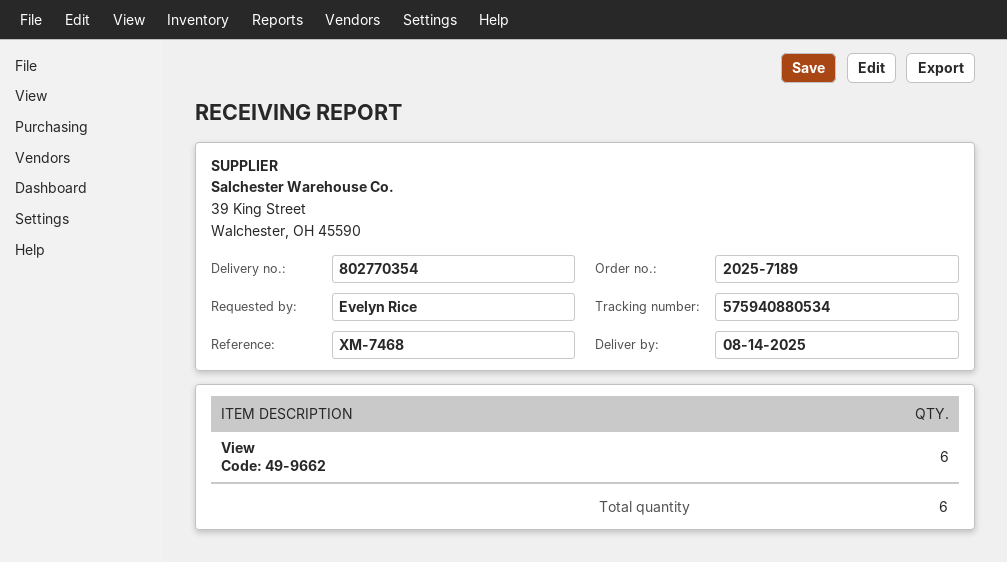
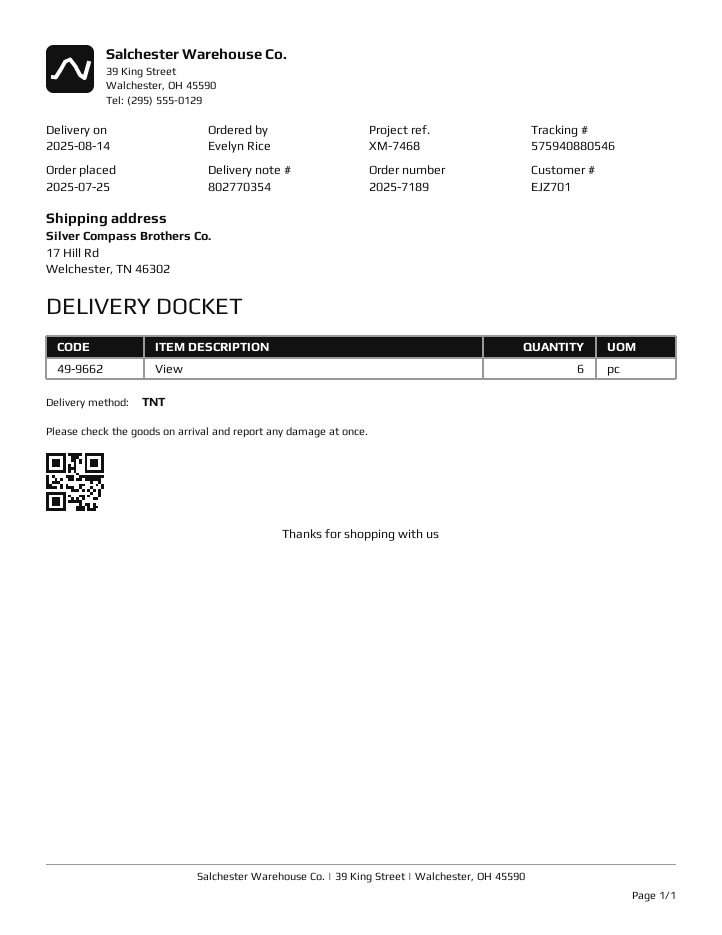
tracking number: 575940880534 -> 575940880546

